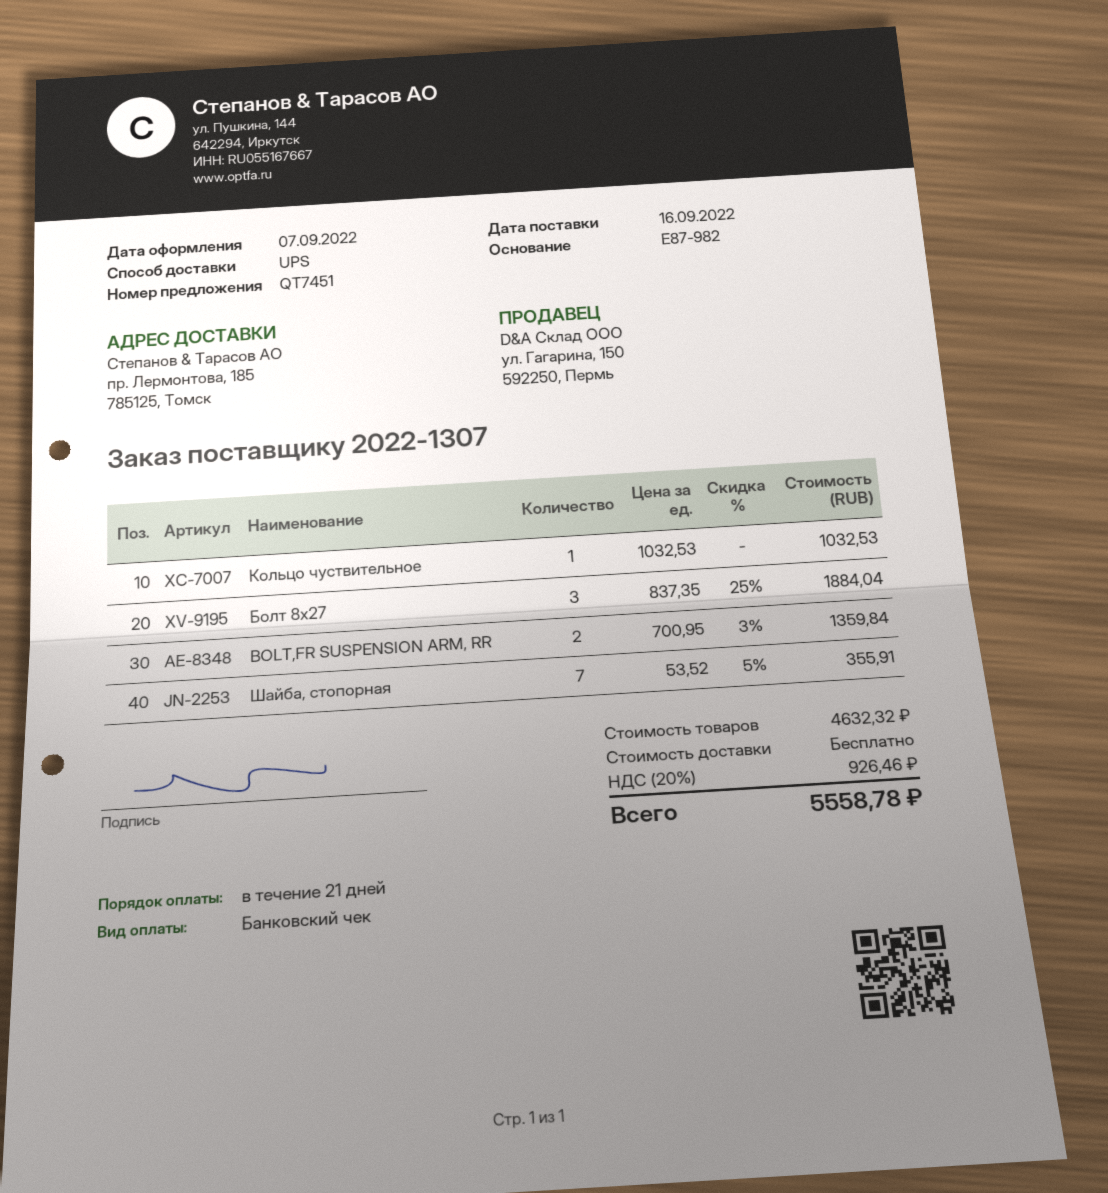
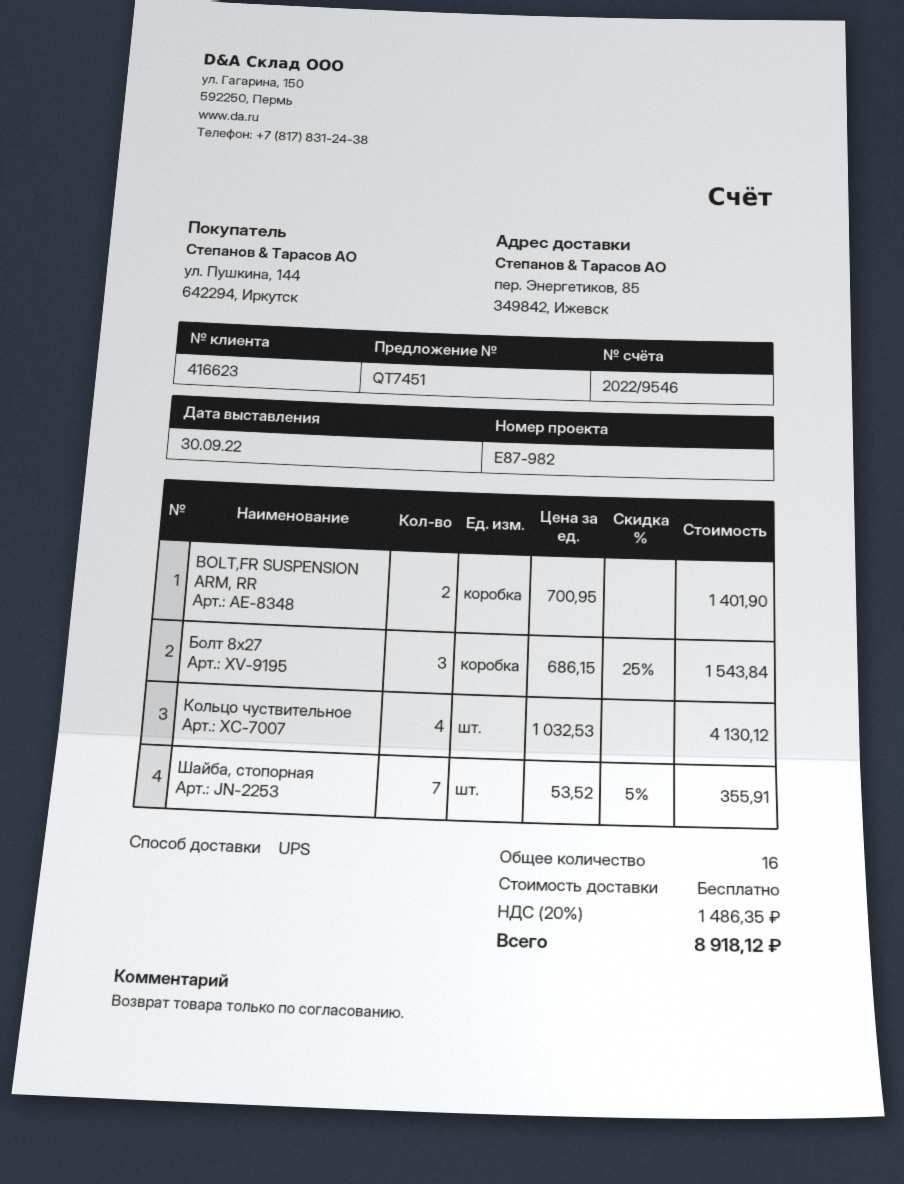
ship to: пр. Лермонтова, 185, 785125, Томск -> пер. Энергетиков, 85, 349842, Ижевск
Кольцо чуствительное: 1 x 1032.53 = 1032.53 -> 4 x 1032.53 = 4130.12
Болт 8x27: 3 x 837.35 - 25% = 1884.04 -> 3 x 686.15 - 25% = 1543.84
BOLT,FR SUSPENSION ARM, RR: 2 x 700.95 - 3% = 1359.84 -> 2 x 700.95 = 1401.90
tax: 20% = 926.46 -> 20% = 1486.35
total: 5558.78 -> 8918.12

